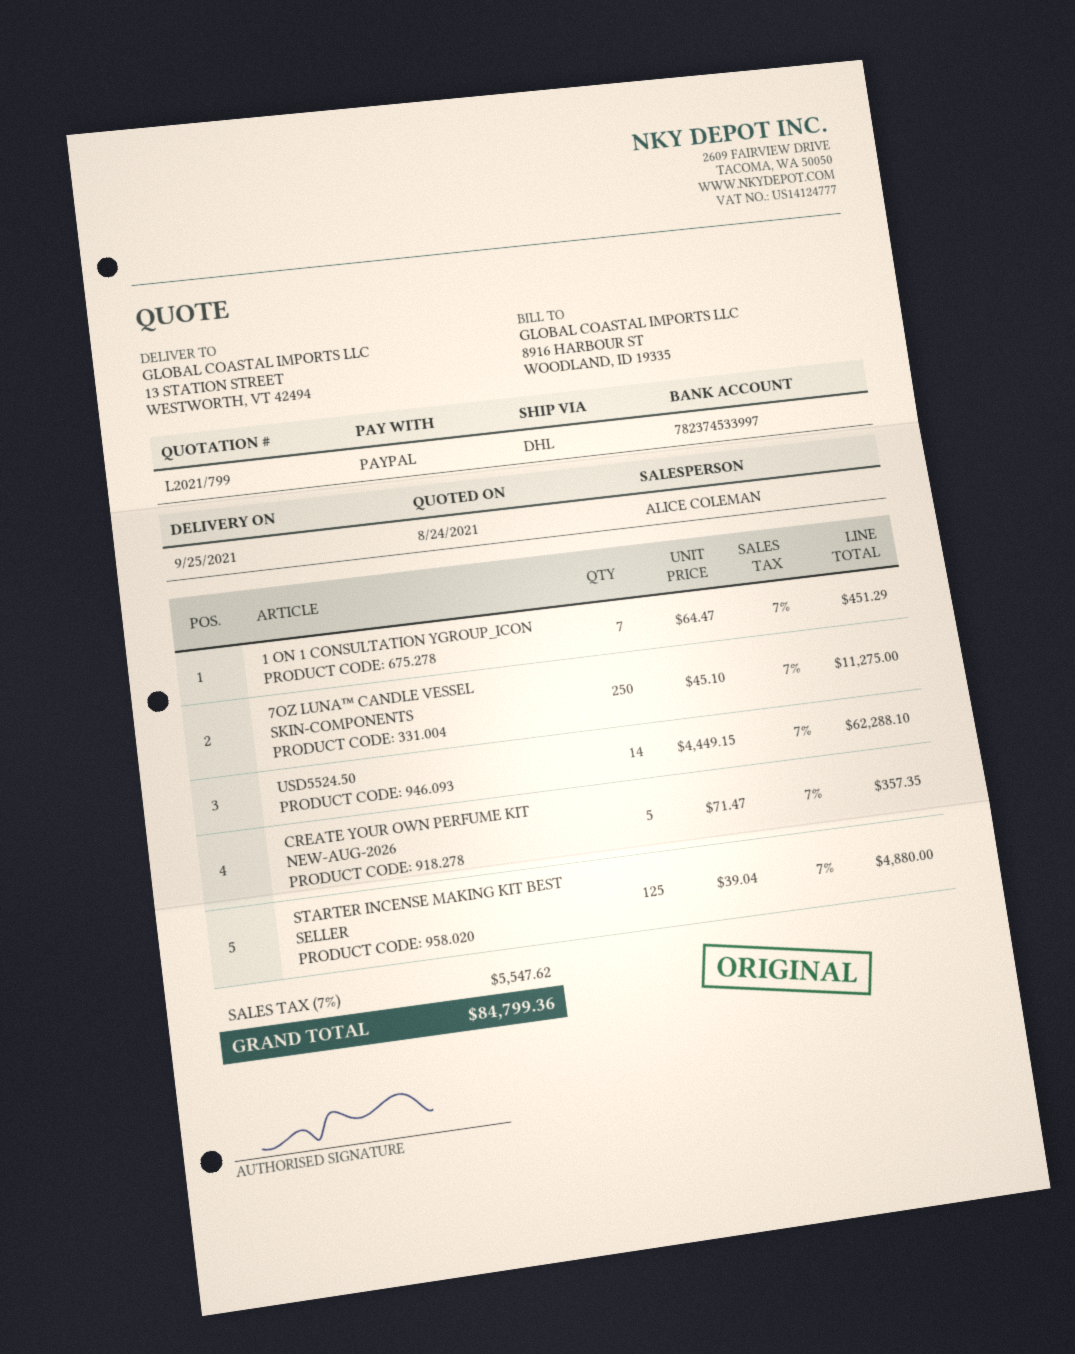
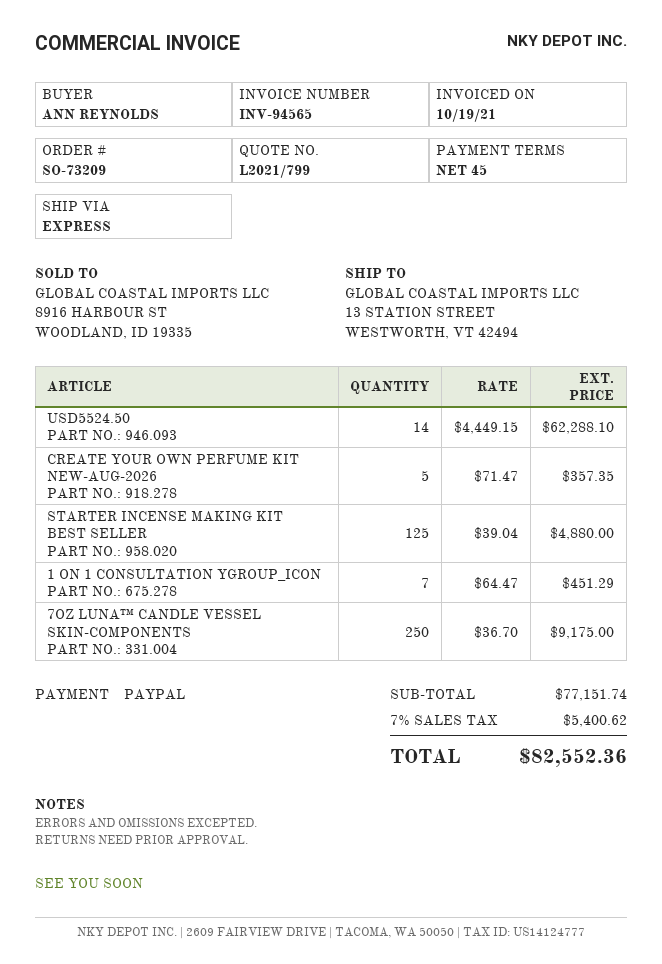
shipping method: DHL -> express
7OZ LUNA™ CANDLE VESSEL SKIN-COMPONENTS: 250 x 45.10 = 11275.00 -> 250 x 36.70 = 9175.00
tax: 7% = 5547.62 -> 7% = 5400.62
total: 84799.36 -> 82552.36

